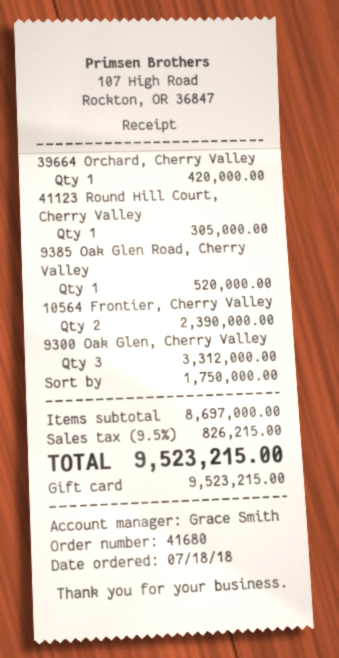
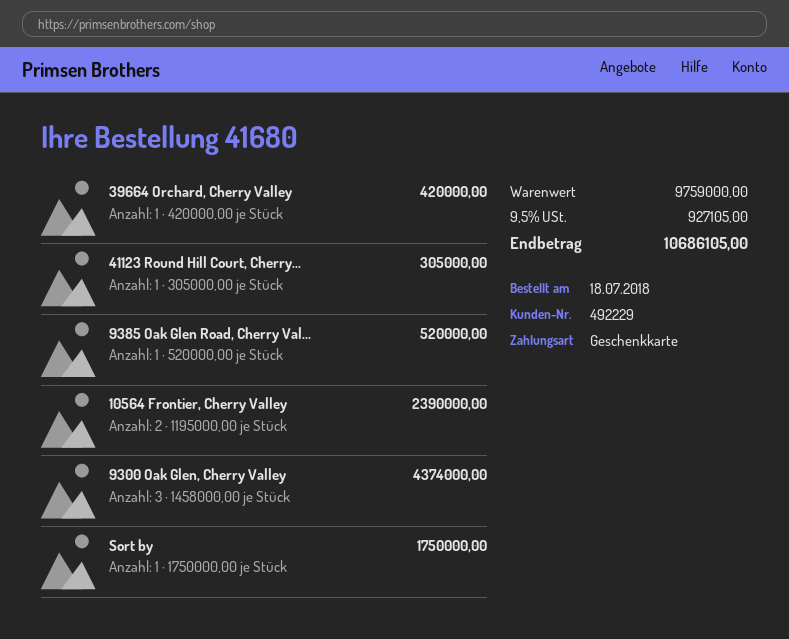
9300 Oak Glen, Cherry Valley: 3 for 3312000.00 -> 3 for 4374000.00
subtotal: 8697000.00 -> 9759000.00
tax: 9.5% = 826215.00 -> 9.5% = 927105.00
total: 9523215.00 -> 10686105.00

